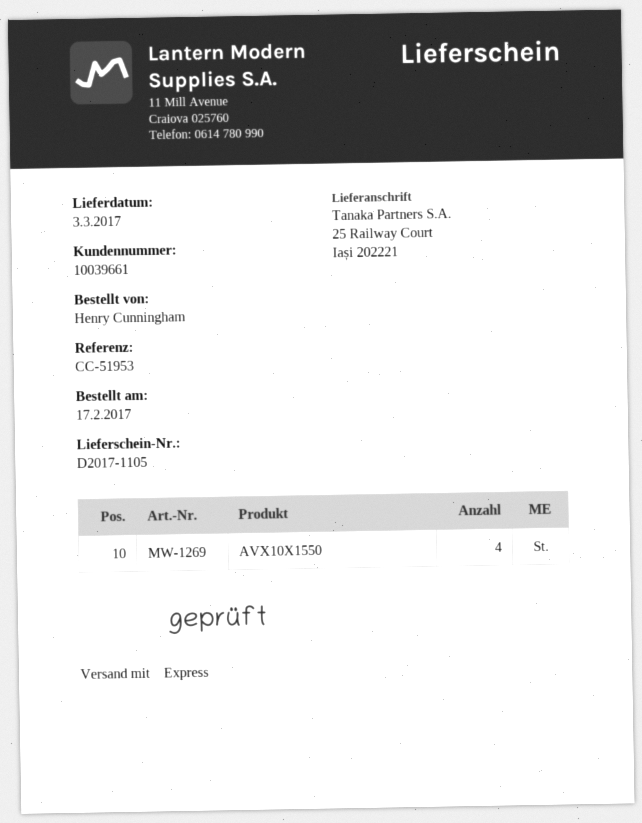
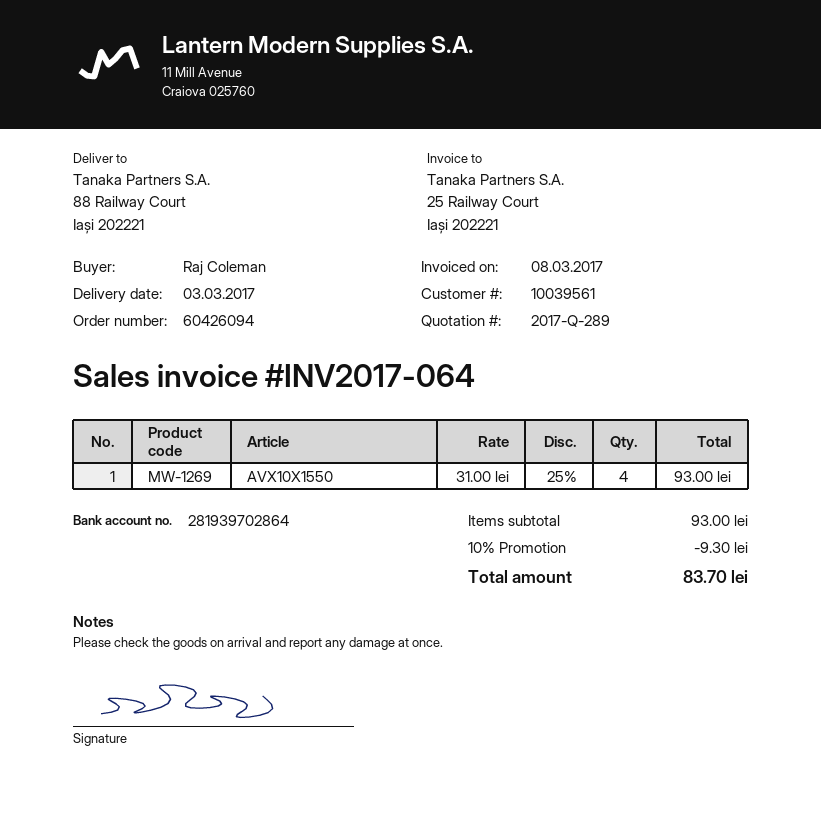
customer number: 10039661 -> 10039561
ordered by: Henry Cunningham -> Raj Coleman
ship to: 25 Railway Court, Iași 202221 -> 88 Railway Court, Iași 202221

